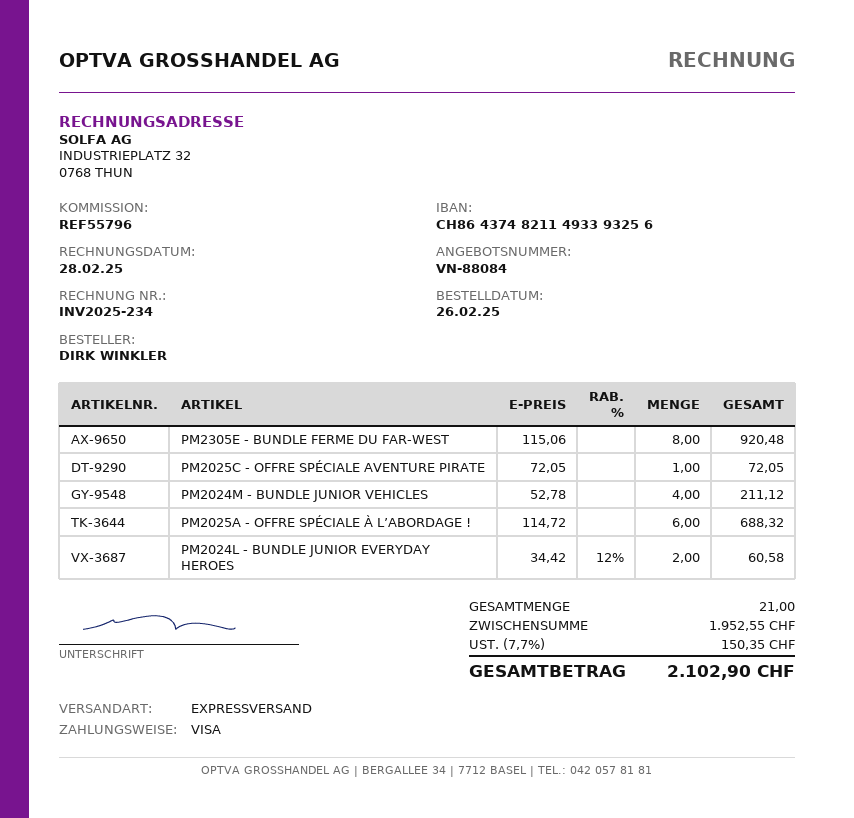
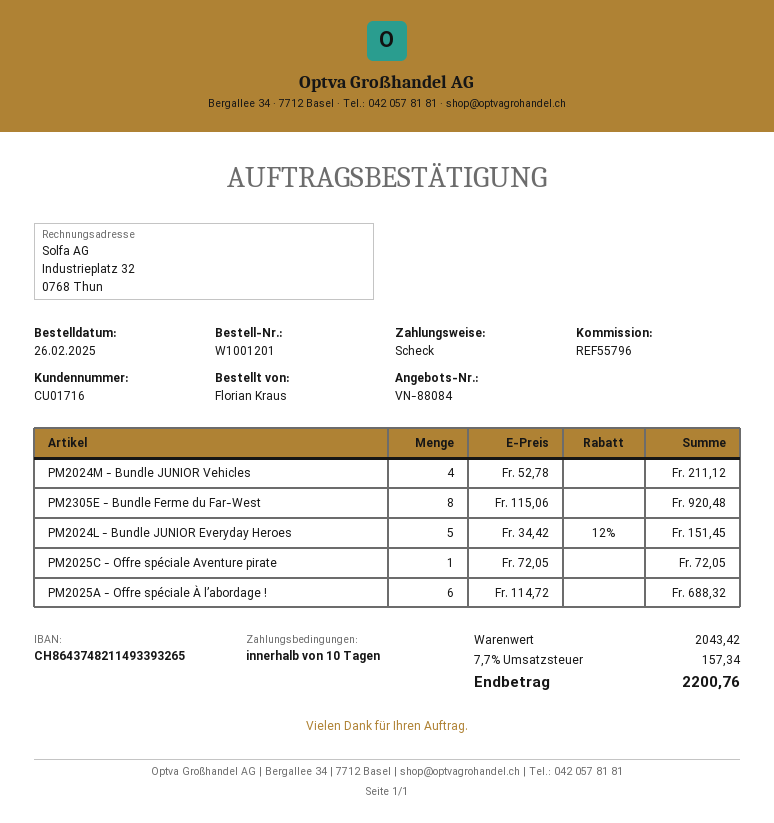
ordered by: DIRK WINKLER -> Florian Kraus
payment method: Visa -> cheque
bank account: CH8643748211493393256 -> CH8643748211493393265
PM2024L - BUNDLE JUNIOR EVERYDAY HEROES: 2 x 34.42 - 12% = 60.58 -> 5 x 34.42 - 12% = 151.45
subtotal: 1952.55 -> 2043.42
tax: 7.7% = 150.35 -> 7.7% = 157.34
total: 2102.90 -> 2200.76

